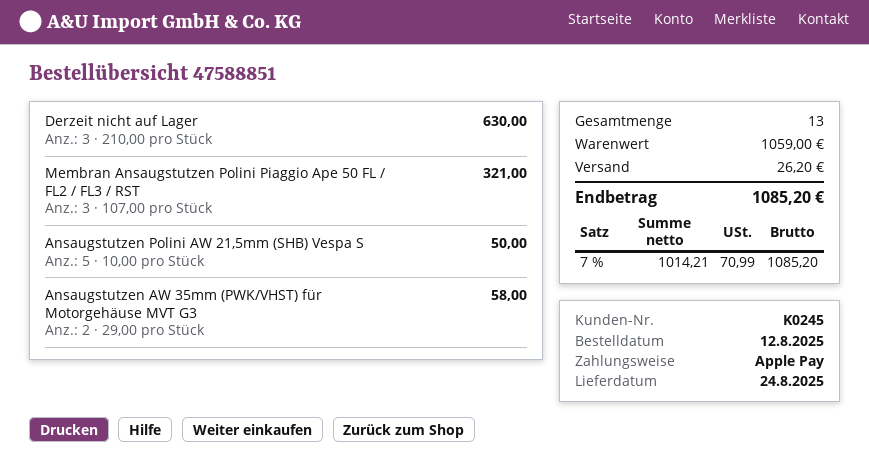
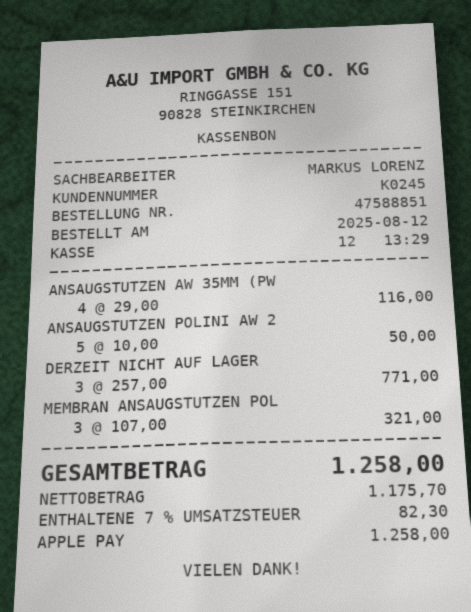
Derzeit nicht auf Lager: 3 x 210.00 = 630.00 -> 3 x 257.00 = 771.00
Ansaugstutzen AW 35mm (PWK/VHST) für Motorgehäuse MVT G3: 2 x 29.00 = 58.00 -> 4 x 29.00 = 116.00
shipping: 26.20 -> none
net: 1014.21 -> 1175.70
tax: 7% = 70.99 -> 7% = 82.30
total: 1085.20 -> 1258.00

